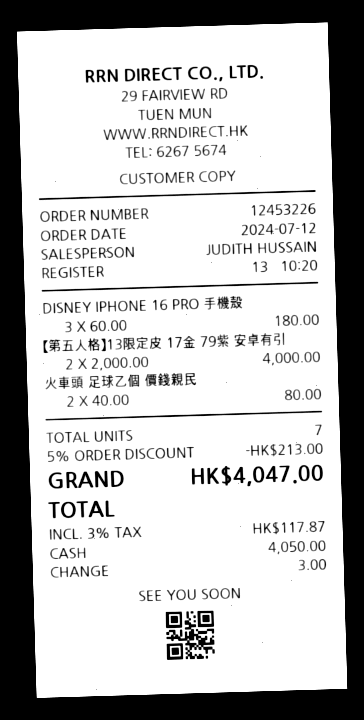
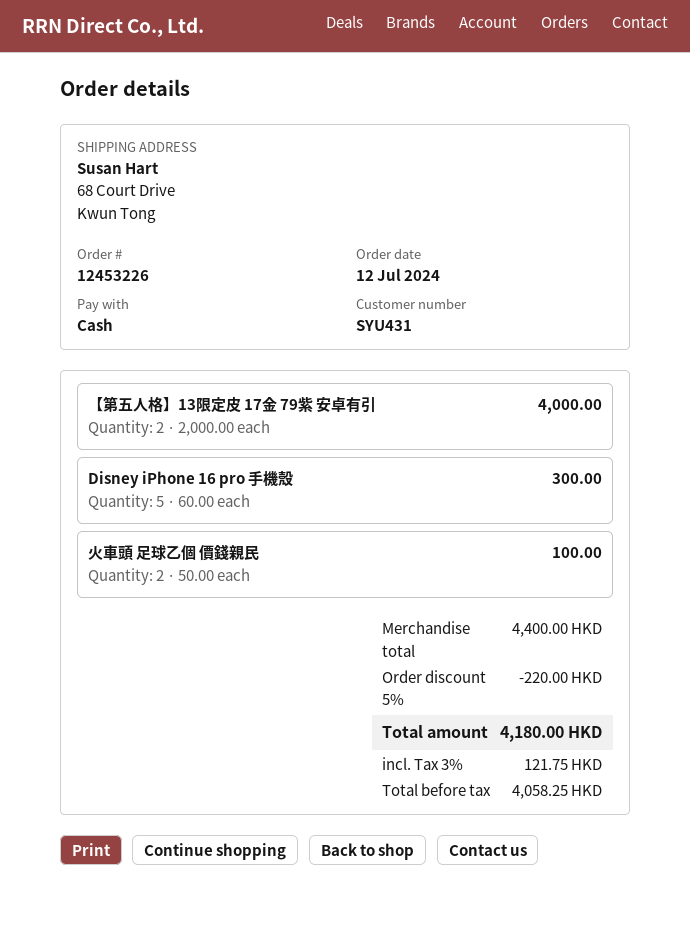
DISNEY IPHONE 16 PRO 手機殼: 3 x 60.00 = 180.00 -> 5 x 60.00 = 300.00
火車頭 足球乙個 價錢親民: 2 x 40.00 = 80.00 -> 2 x 50.00 = 100.00
discount: 5% = 213.00 -> 5% = 220.00
tax: 3% = 117.87 -> 3% = 121.75
total: 4047.00 -> 4180.00

